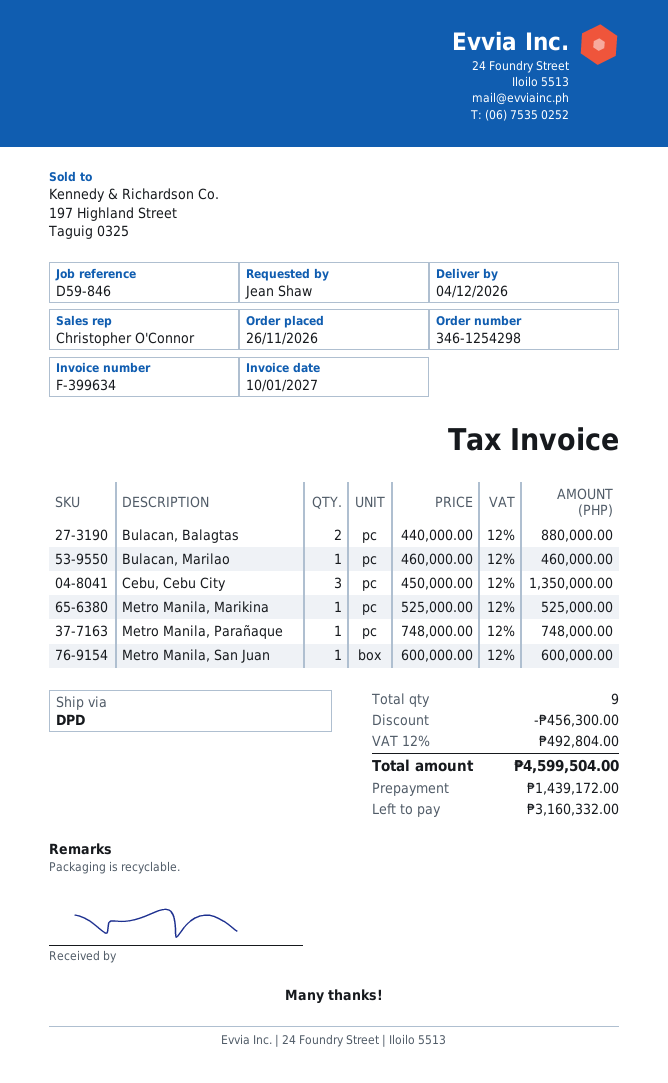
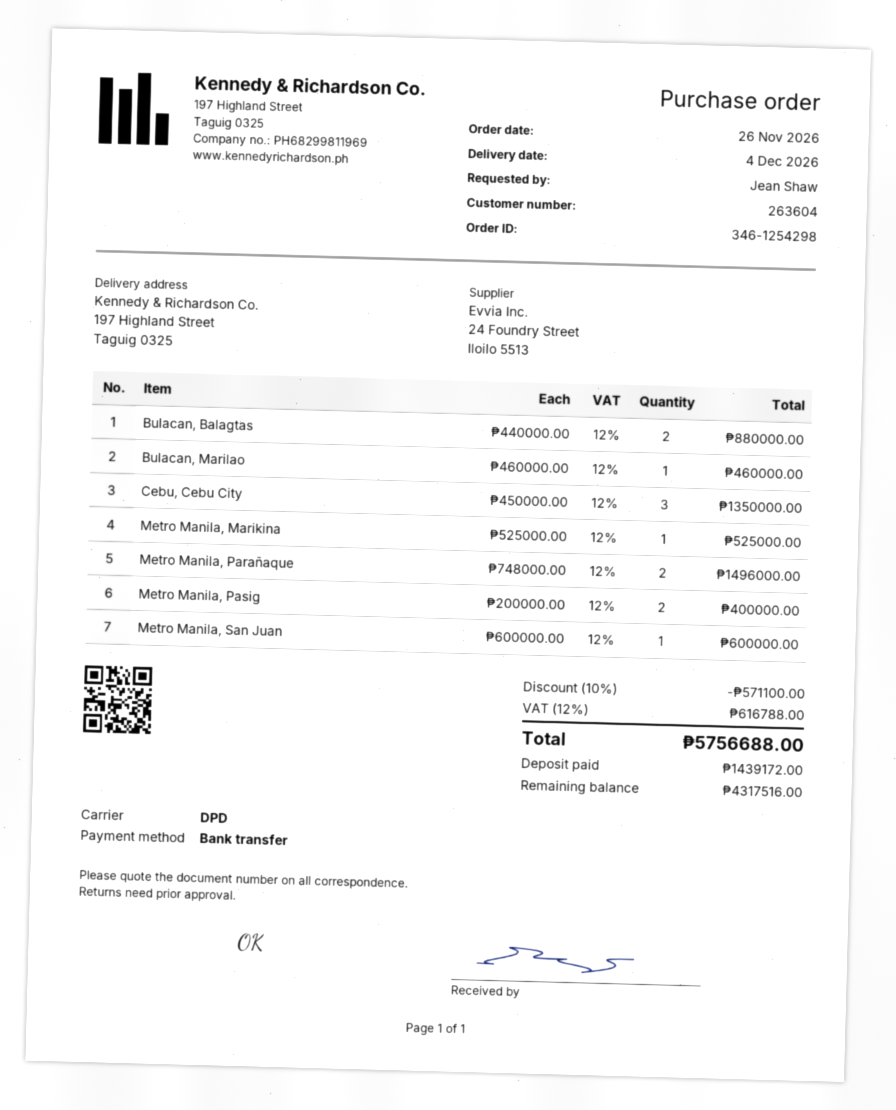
Metro Manila, Parañaque: 1 x 748000.00 = 748000.00 -> 2 x 748000.00 = 1496000.00
Metro Manila, Pasig: none -> 2 x 200000.00 = 400000.00
discount: 456300.00 -> 571100.00
tax: 12% = 492804.00 -> 12% = 616788.00
total: 4599504.00 -> 5756688.00
balance: 3160332.00 -> 4317516.00

